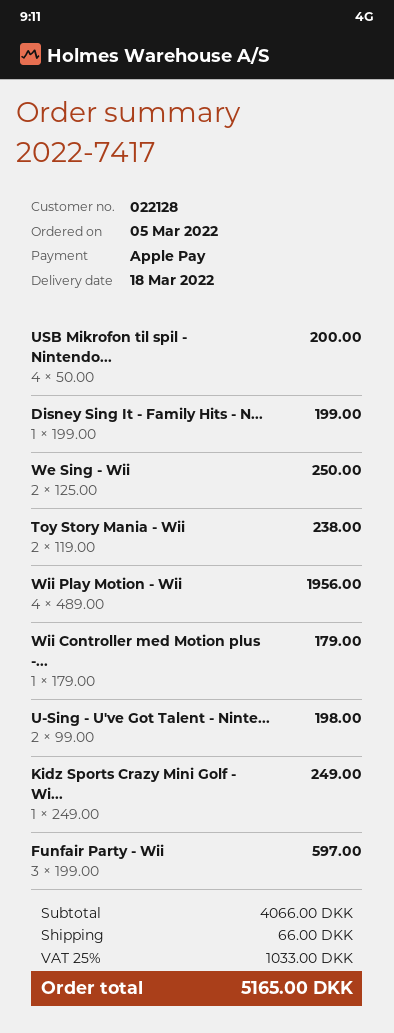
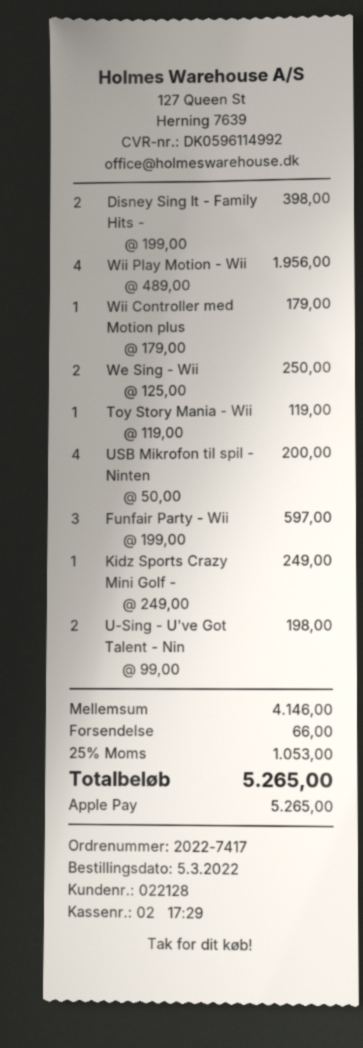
Disney Sing It - Family Hits - N...: 1 x 199.00 = 199.00 -> 2 x 199.00 = 398.00
Toy Story Mania - Wii: 2 x 119.00 = 238.00 -> 1 x 119.00 = 119.00
subtotal: 4066.00 -> 4146.00
tax: 25% = 1033.00 -> 25% = 1053.00
total: 5165.00 -> 5265.00

